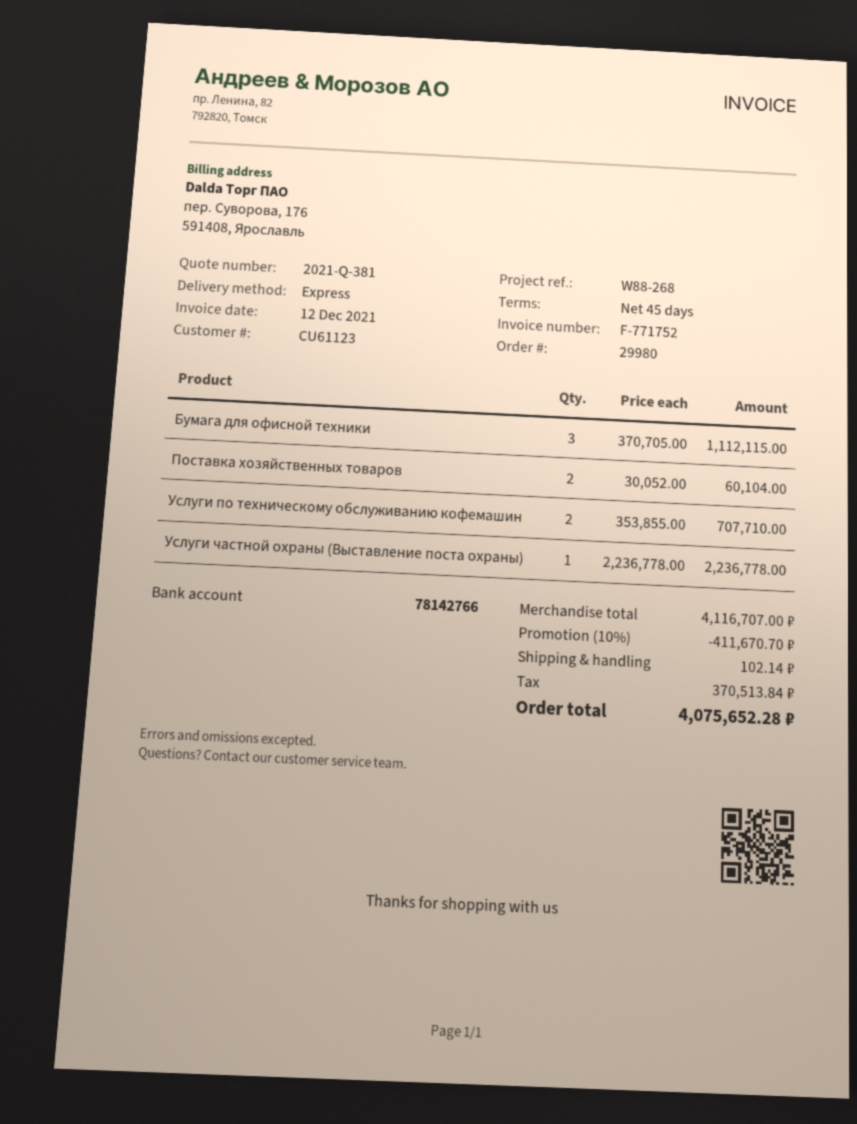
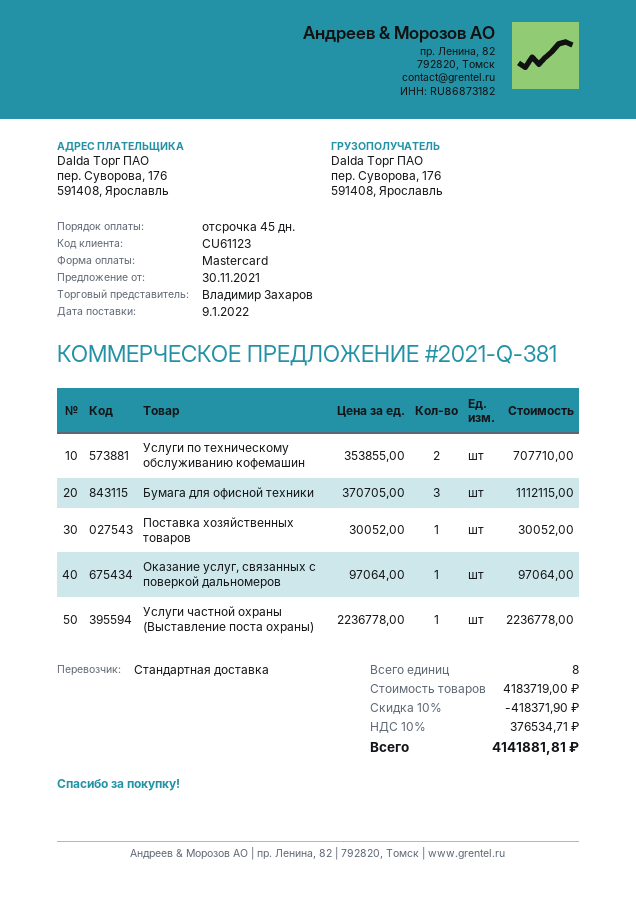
shipping method: express -> standard
Поставка хозяйственных товаров: 2 x 30052.00 = 60104.00 -> 1 x 30052.00 = 30052.00
Оказание услуг, связанных с поверкой дальномеров: none -> 1 x 97064.00 = 97064.00
subtotal: 4116707.00 -> 4183719.00
discount: 10% = 411670.70 -> 10% = 418371.90
shipping: 102.14 -> none
tax: 370513.84 -> 376534.71
total: 4075652.28 -> 4141881.81

